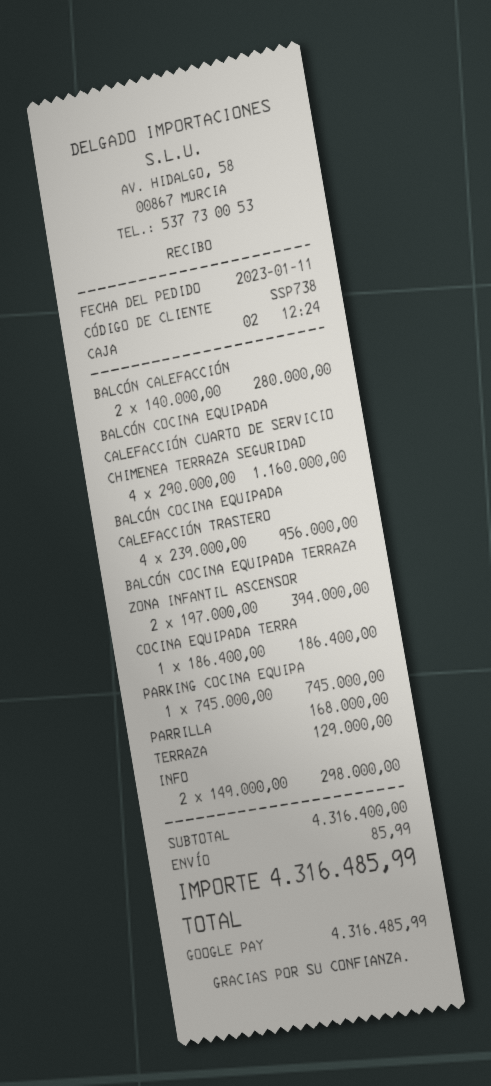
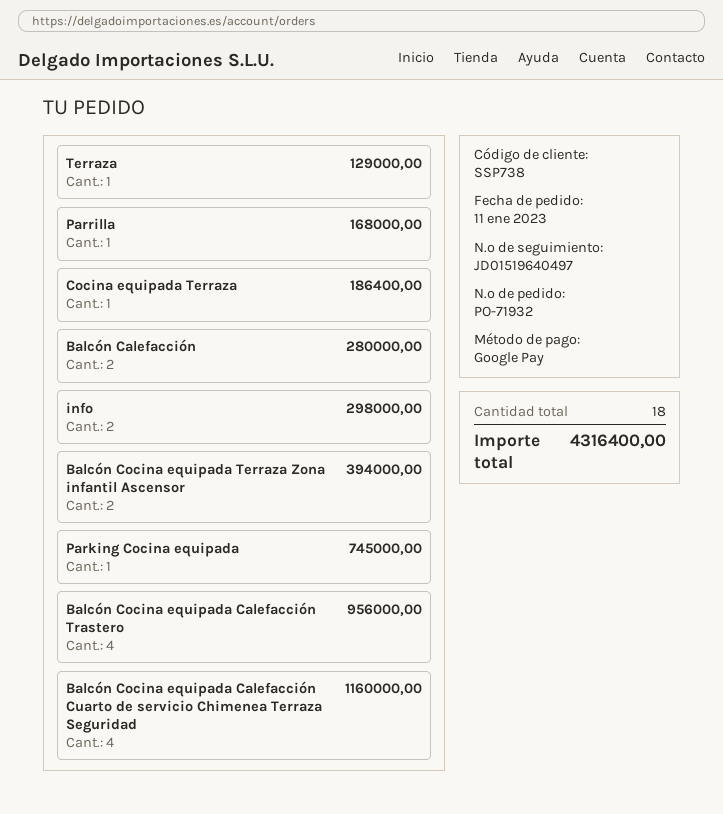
shipping: 85.99 -> none
total: 4316485.99 -> 4316400.00

